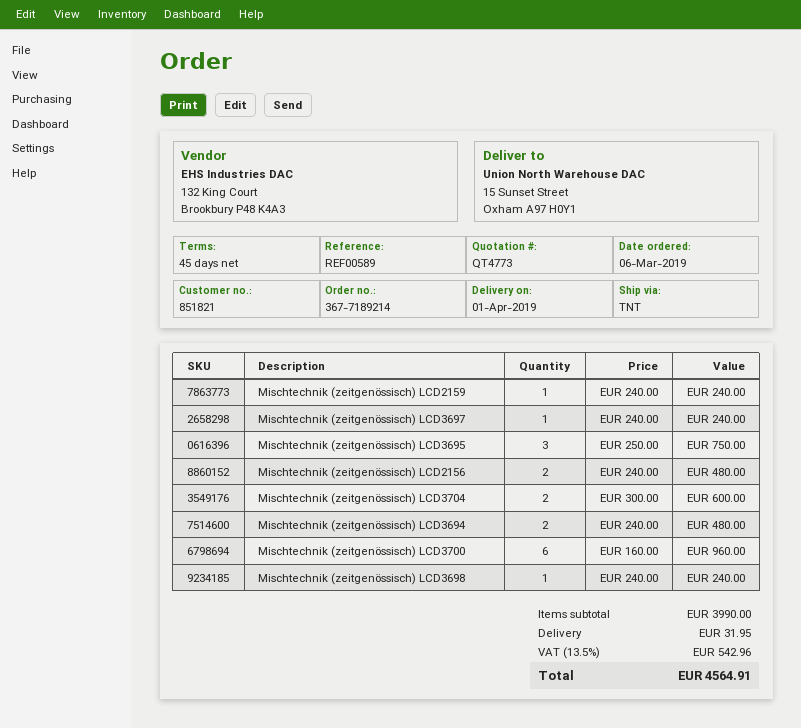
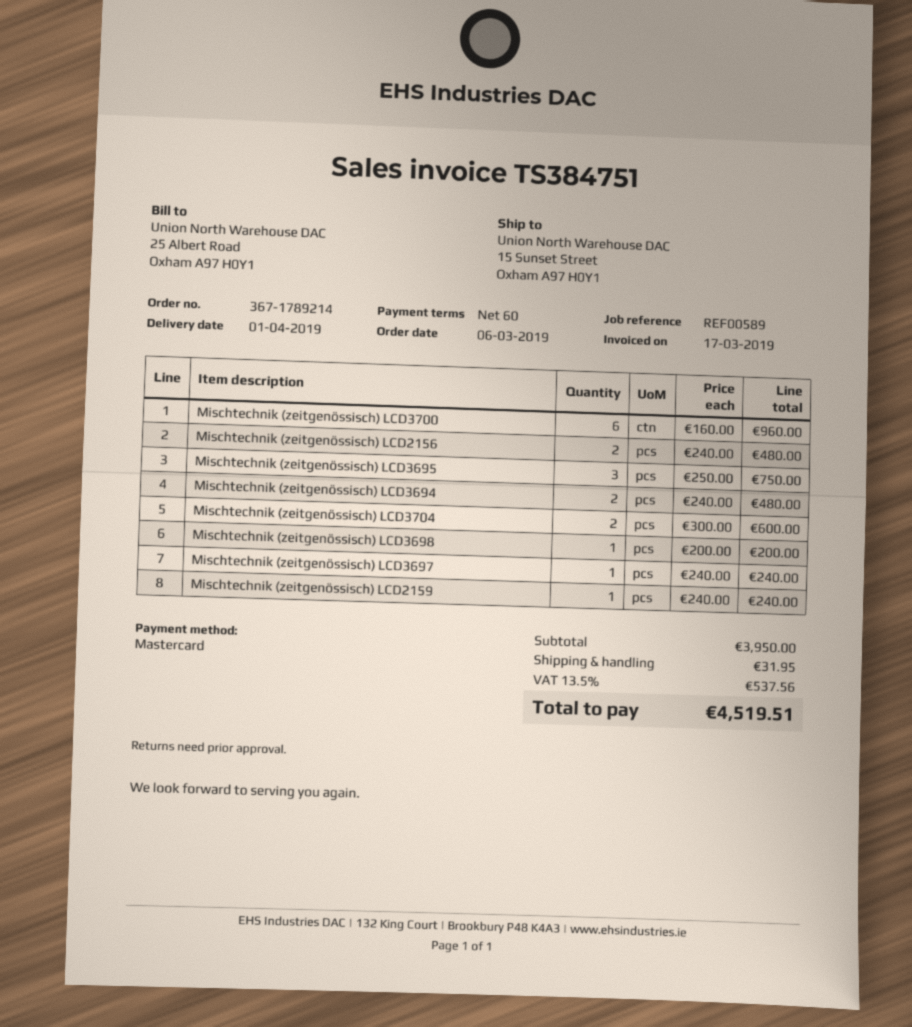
order number: 367-7189214 -> 367-1789214
payment terms: 45 days -> 60 days
Mischtechnik (zeitgenössisch) LCD3698: 1 x 240.00 = 240.00 -> 1 x 200.00 = 200.00
subtotal: 3990.00 -> 3950.00
tax: 13.5% = 542.96 -> 13.5% = 537.56
total: 4564.91 -> 4519.51

